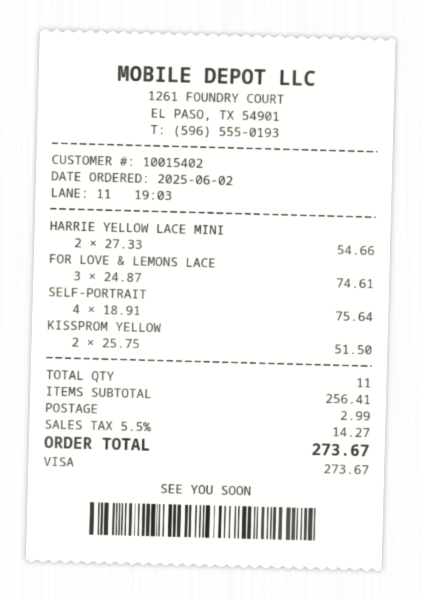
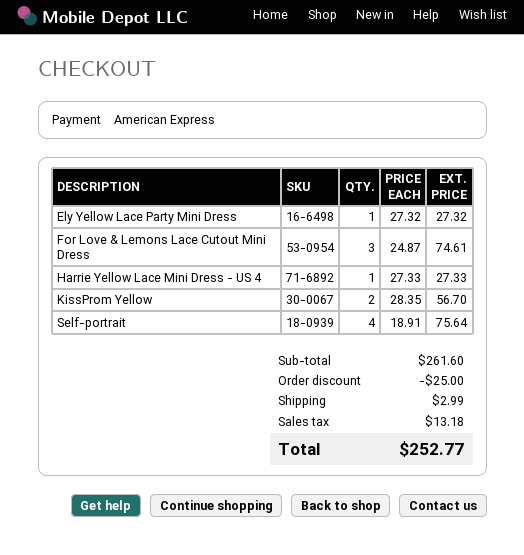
payment method: Visa -> American Express
HARRIE YELLOW LACE MINI: 2 x 27.33 = 54.66 -> 1 x 27.33 = 27.33
KISSPROM YELLOW: 2 x 25.75 = 51.50 -> 2 x 28.35 = 56.70
Ely Yellow Lace Party Mini Dress: none -> 1 x 27.32 = 27.32
subtotal: 256.41 -> 261.60
discount: none -> 25.00
tax: 14.27 -> 13.18
total: 273.67 -> 252.77

